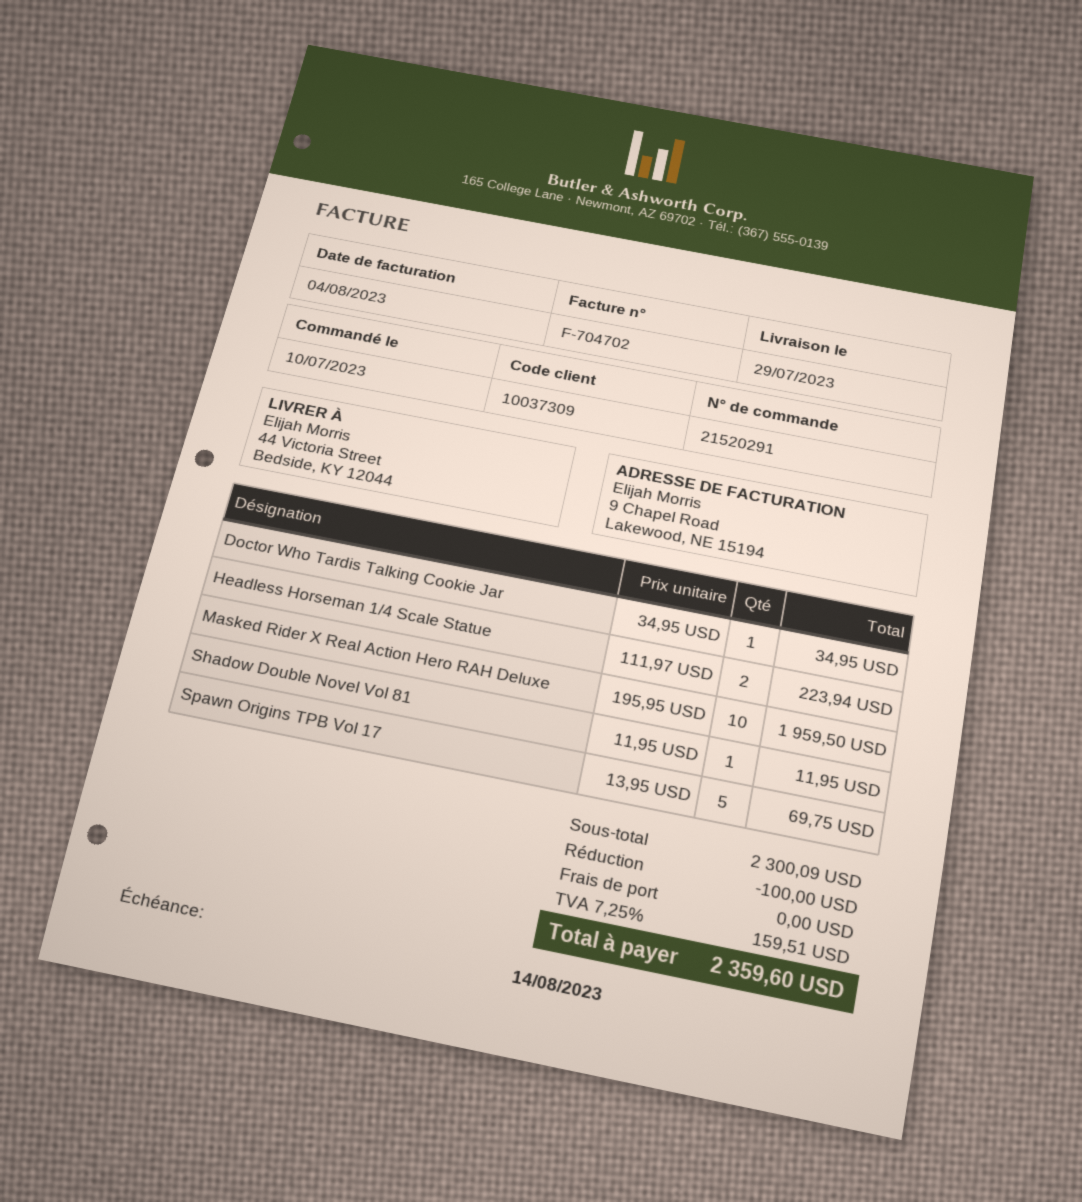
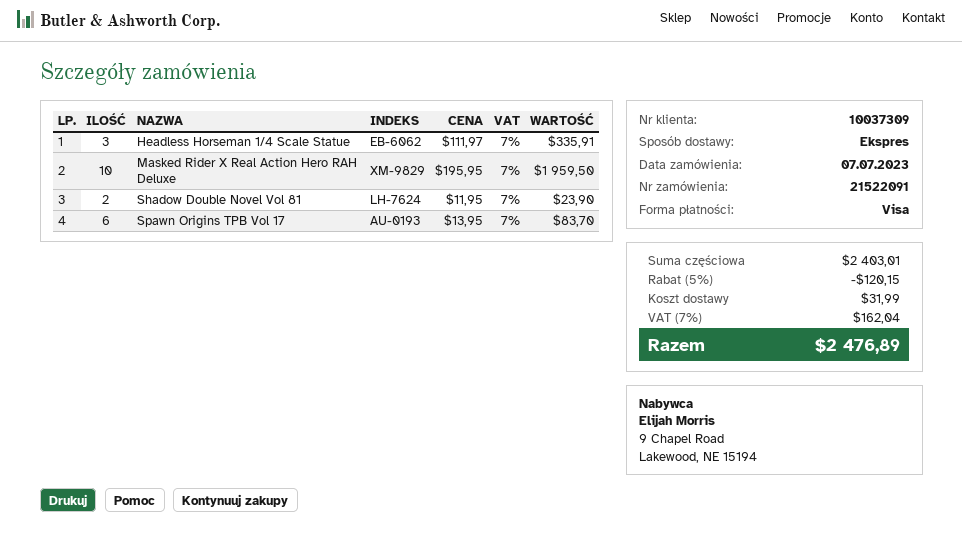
order number: 21520291 -> 21522091
order date: 2023-07-10 -> 2023-07-07
Doctor Who Tardis Talking Cookie Jar: 1 x 34.95 = 34.95 -> none
Headless Horseman 1/4 Scale Statue: 2 x 111.97 = 223.94 -> 3 x 111.97 = 335.91
Shadow Double Novel Vol 81: 1 x 11.95 = 11.95 -> 2 x 11.95 = 23.90
Spawn Origins TPB Vol 17: 5 x 13.95 = 69.75 -> 6 x 13.95 = 83.70
subtotal: 2300.09 -> 2403.01
discount: 100.00 -> 120.15
shipping: 0.00 -> 31.99
tax: 7.25% = 159.51 -> 7% = 162.04
total: 2359.60 -> 2476.89

